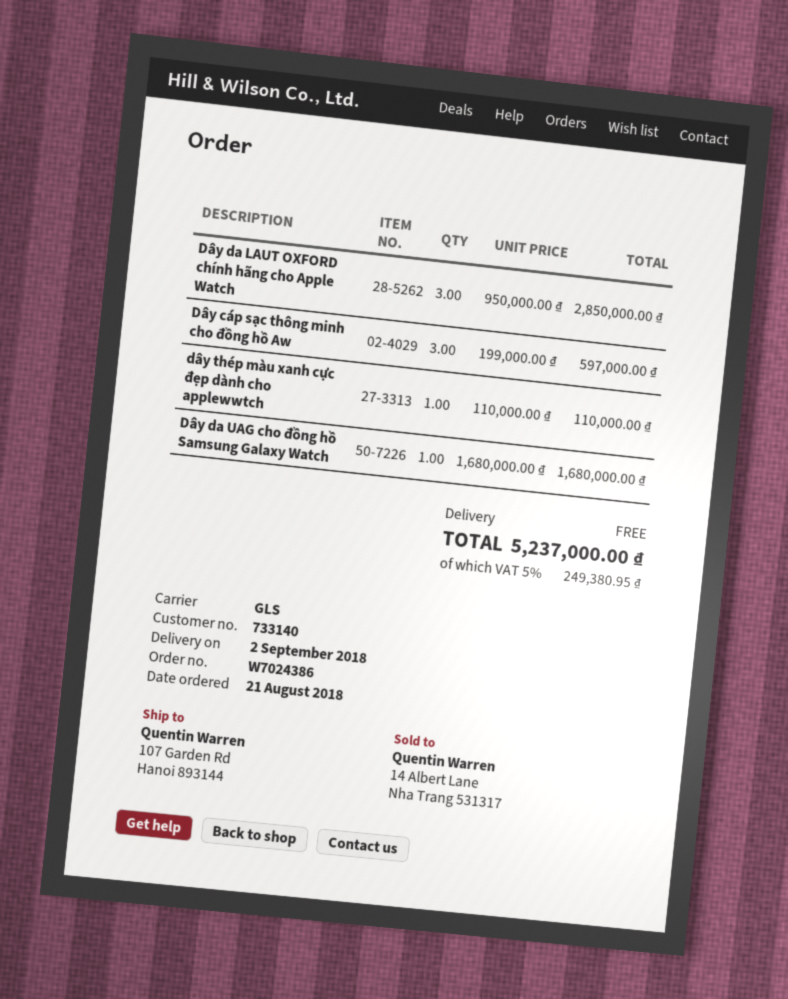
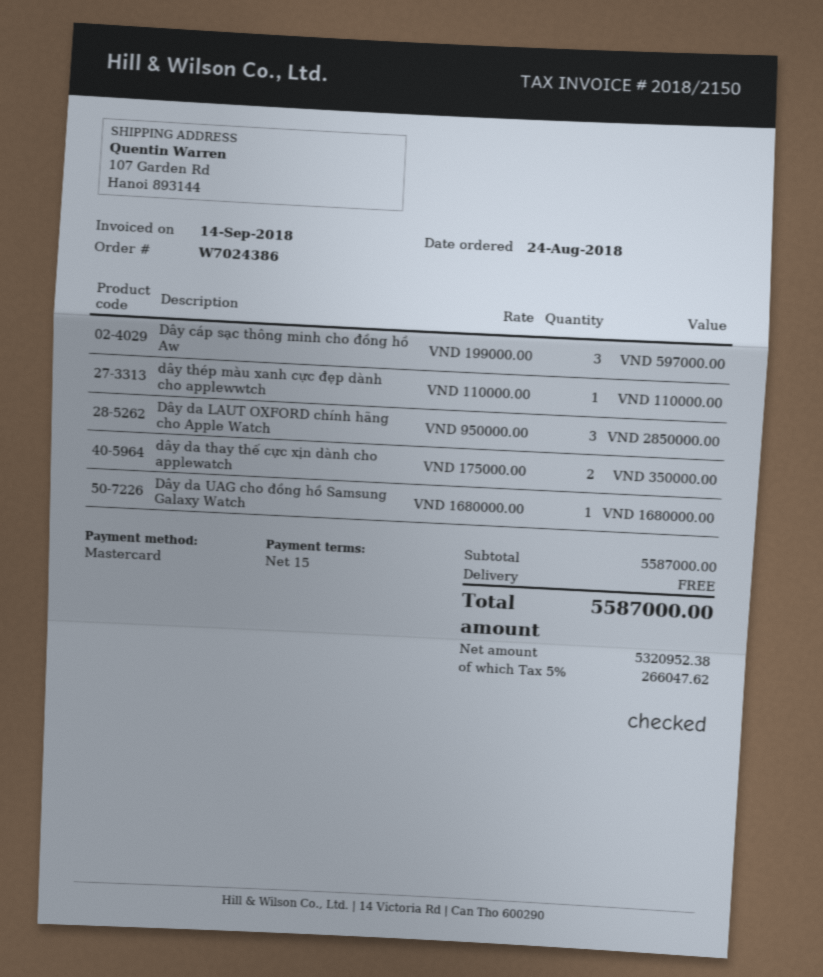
order date: 2018-08-21 -> 2018-08-24
dây da thay thế cực xịn dành cho applewatch: none -> 2 x 175000.00 = 350000.00
tax: 5% = 249380.95 -> 5% = 266047.62
total: 5237000.00 -> 5587000.00

